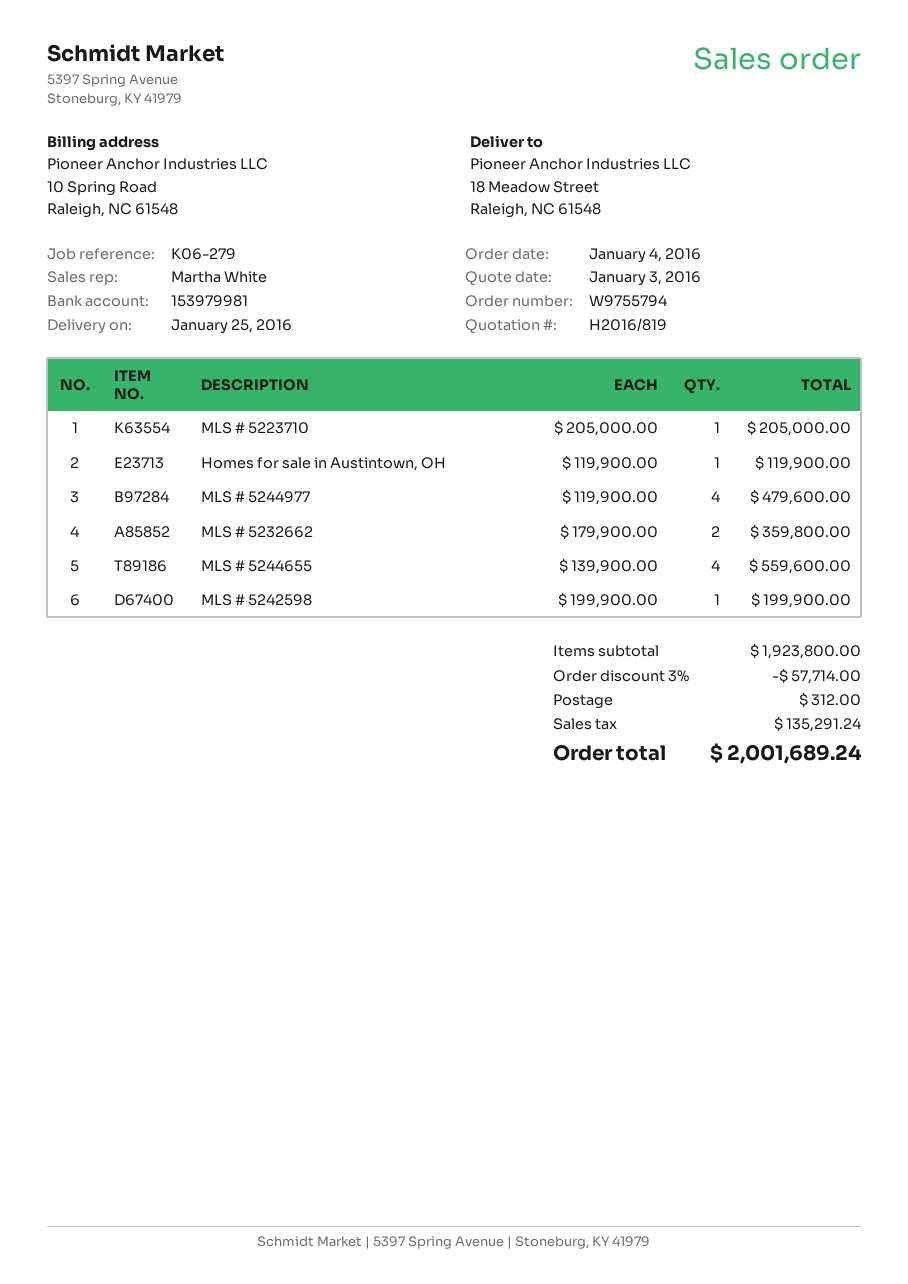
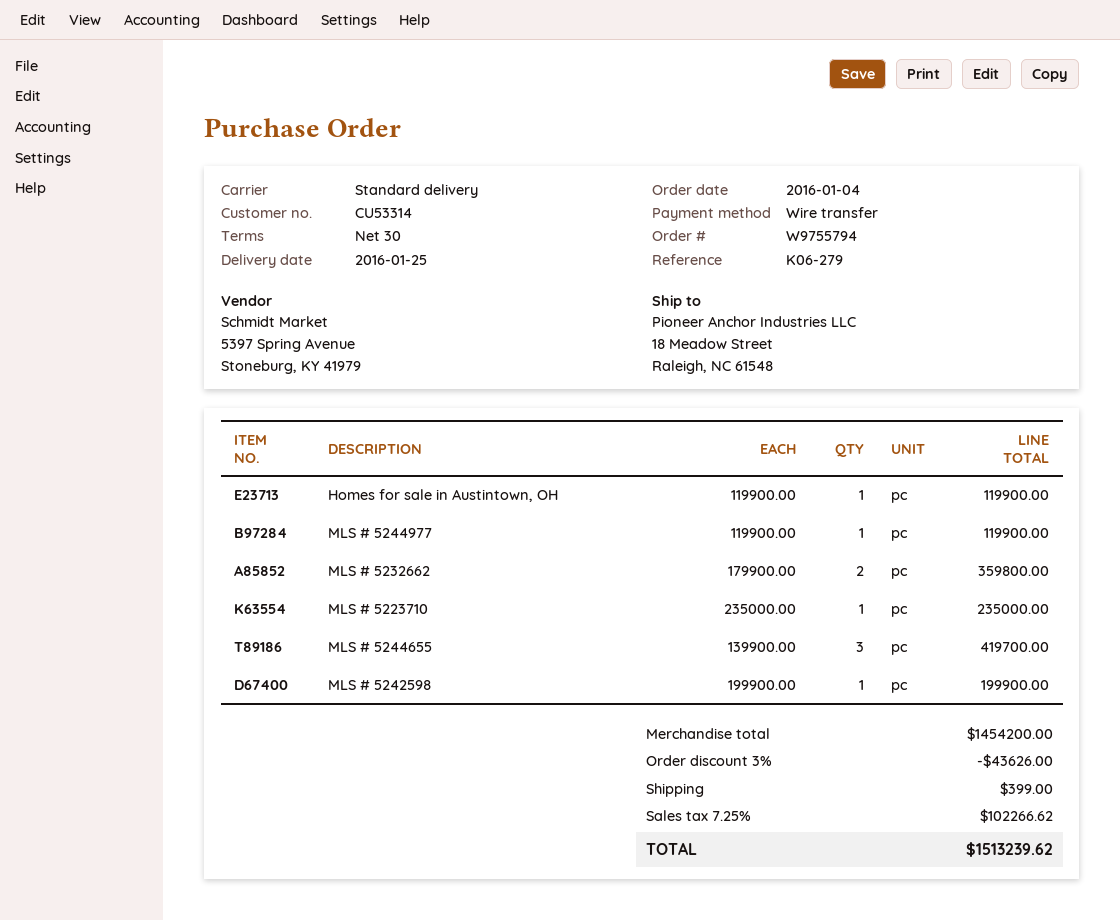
MLS # 5223710: 1 x 205000.00 = 205000.00 -> 1 x 235000.00 = 235000.00
MLS # 5244977: 4 x 119900.00 = 479600.00 -> 1 x 119900.00 = 119900.00
MLS # 5244655: 4 x 139900.00 = 559600.00 -> 3 x 139900.00 = 419700.00
subtotal: 1923800.00 -> 1454200.00
discount: 3% = 57714.00 -> 3% = 43626.00
shipping: 312.00 -> 399.00
tax: 135291.24 -> 102266.62
total: 2001689.24 -> 1513239.62

